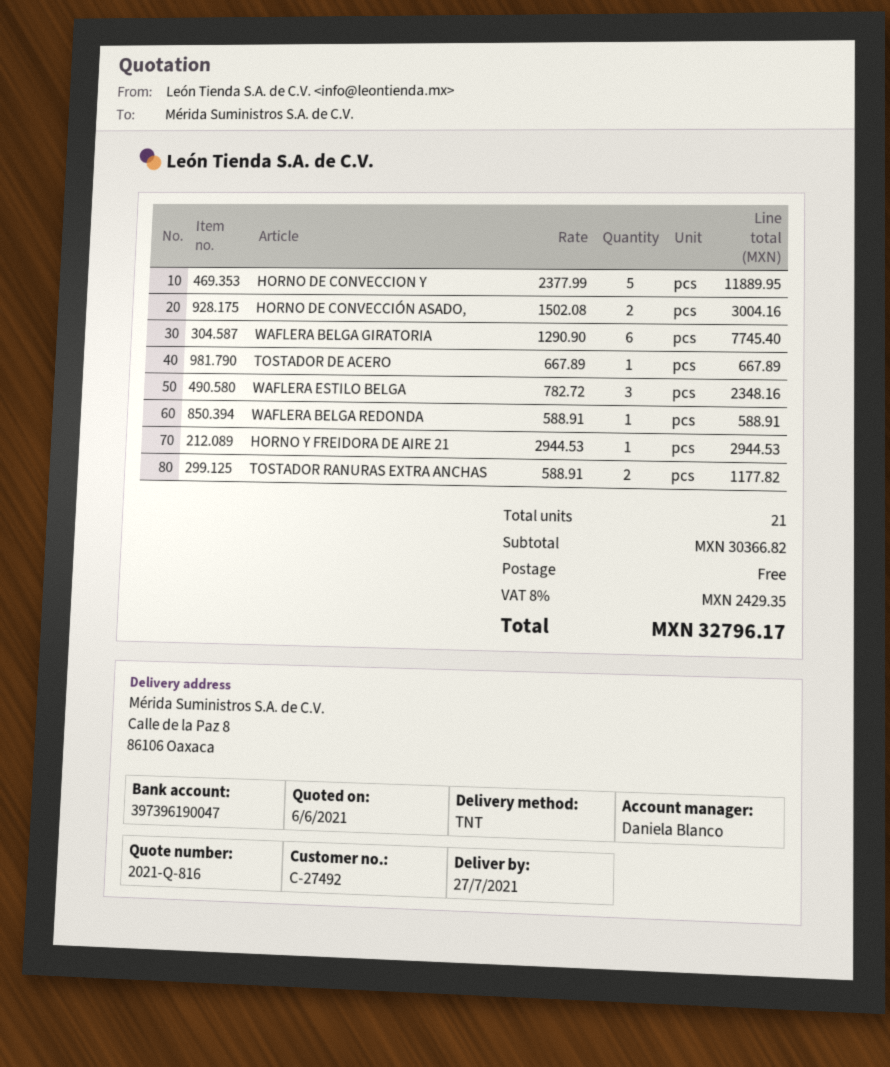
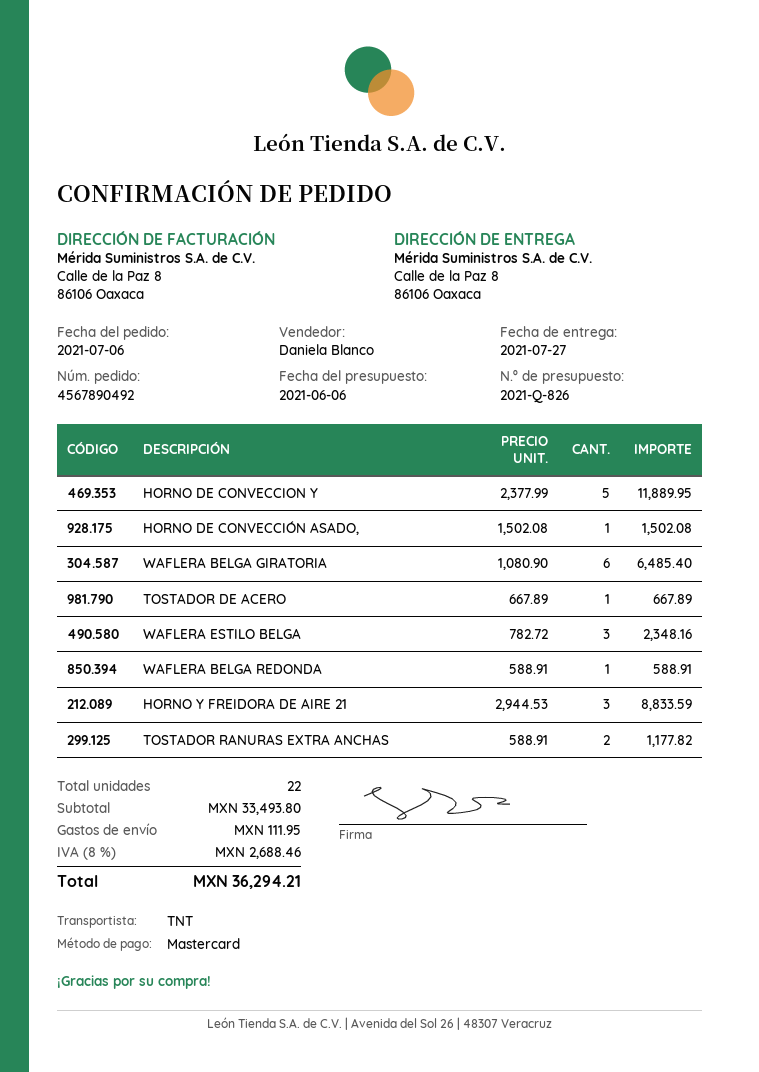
quote number: 2021-Q-816 -> 2021-Q-826
HORNO DE CONVECCIÓN ASADO,: 2 x 1502.08 = 3004.16 -> 1 x 1502.08 = 1502.08
WAFLERA BELGA GIRATORIA: 6 x 1290.90 = 7745.40 -> 6 x 1080.90 = 6485.40
HORNO Y FREIDORA DE AIRE 21: 1 x 2944.53 = 2944.53 -> 3 x 2944.53 = 8833.59
total quantity: 21 -> 22
subtotal: 30366.82 -> 33493.80
shipping: 0.00 -> 111.95
tax: 8% = 2429.35 -> 8% = 2688.46
total: 32796.17 -> 36294.21

